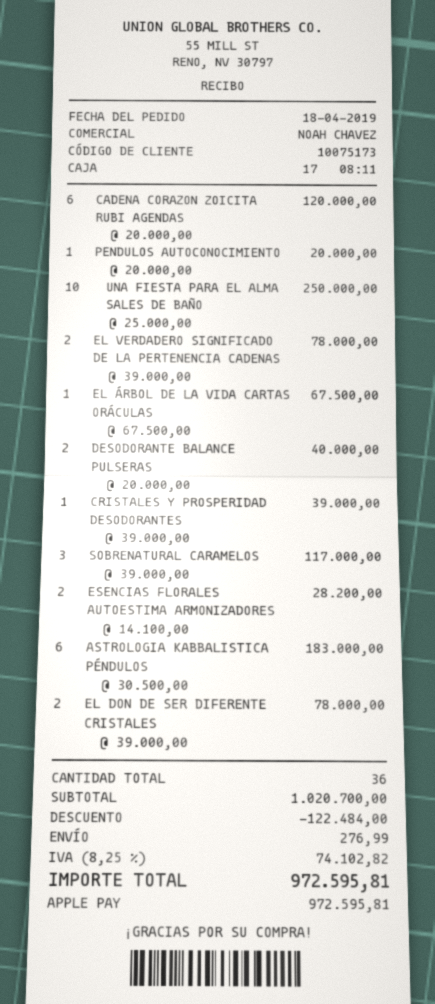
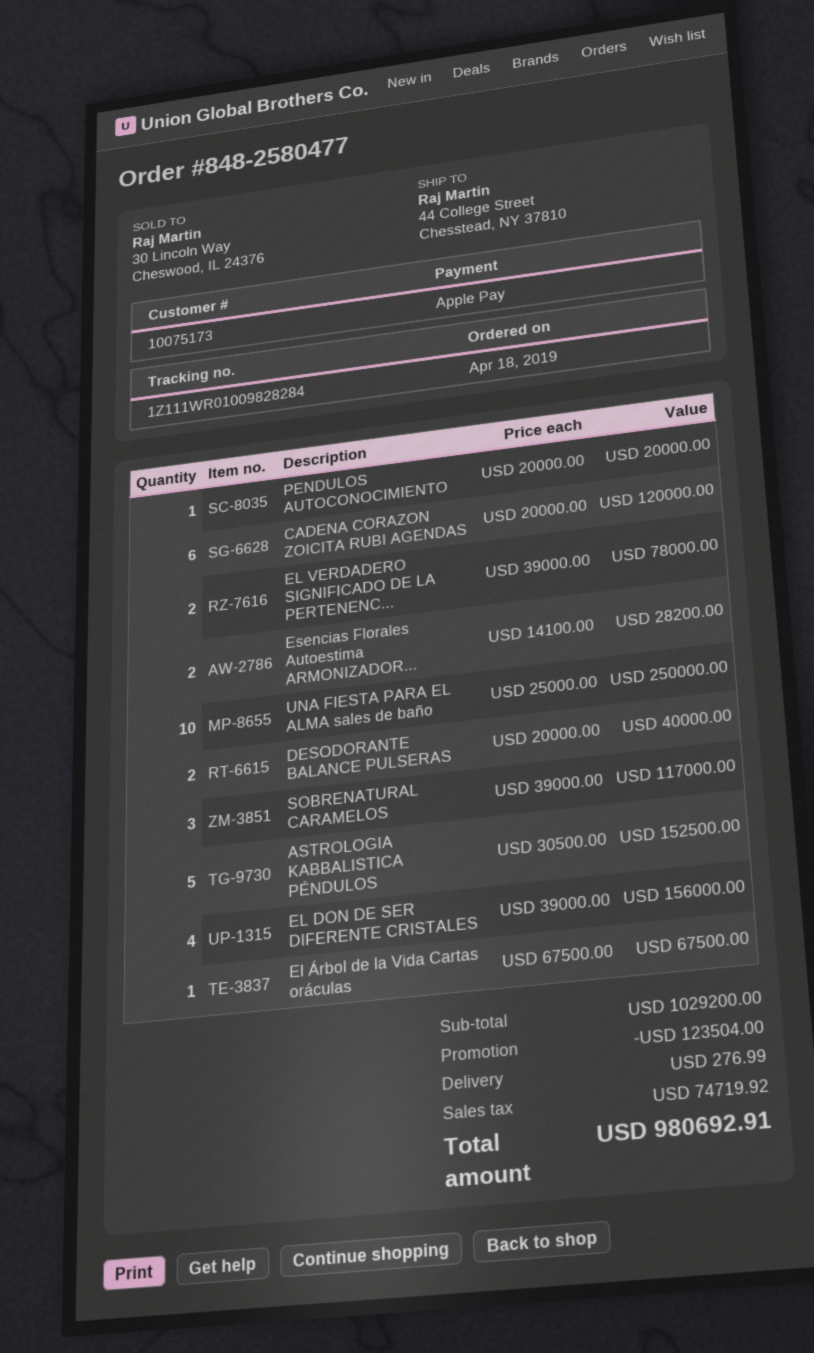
CRISTALES Y PROSPERIDAD DESODORANTES: 1 x 39000.00 = 39000.00 -> none
ASTROLOGIA KABBALISTICA PÉNDULOS: 6 x 30500.00 = 183000.00 -> 5 x 30500.00 = 152500.00
EL DON DE SER DIFERENTE CRISTALES: 2 x 39000.00 = 78000.00 -> 4 x 39000.00 = 156000.00
subtotal: 1020700.00 -> 1029200.00
discount: 122484.00 -> 123504.00
tax: 74102.82 -> 74719.92
total: 972595.81 -> 980692.91

